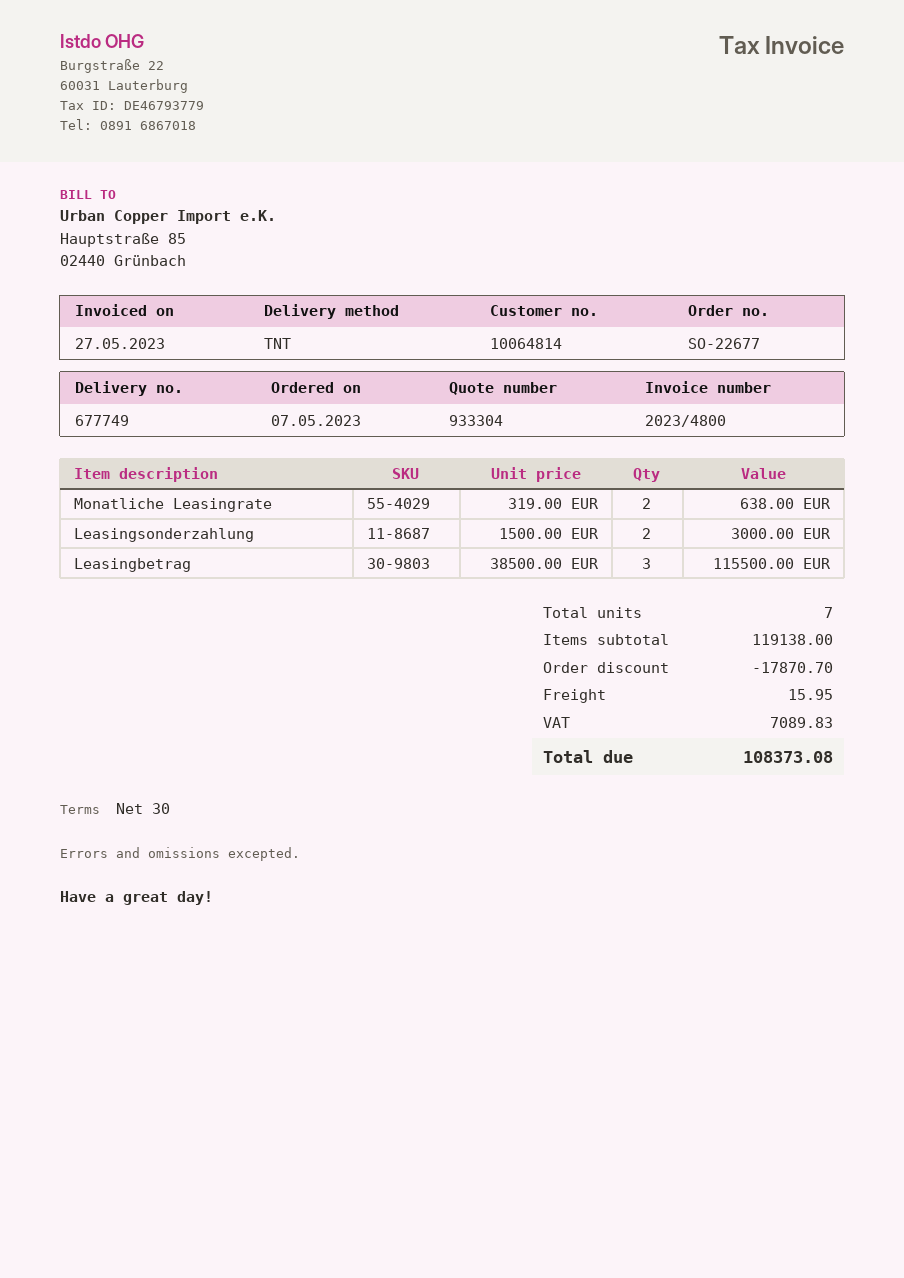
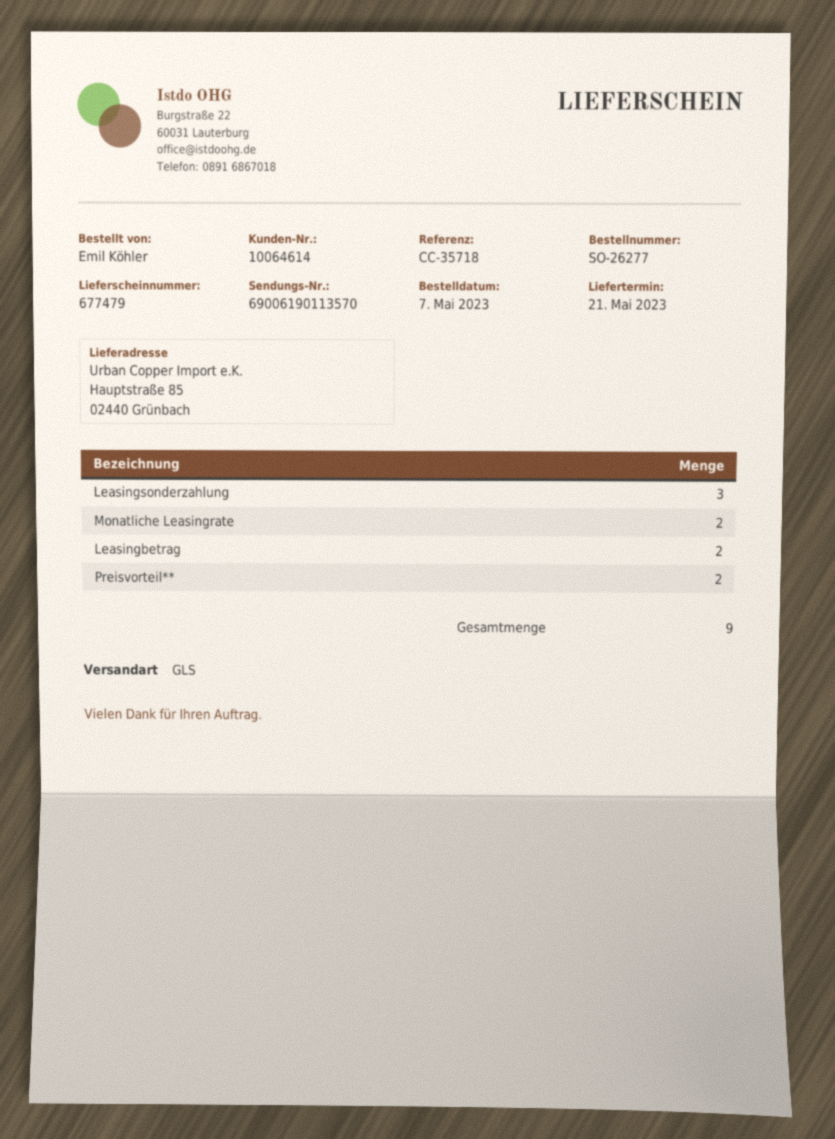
order number: SO-22677 -> SO-26277
delivery note number: 677749 -> 677479
customer number: 10064814 -> 10064614
shipping method: TNT -> GLS
Leasingsonderzahlung: 2 -> 3
Leasingbetrag: 3 -> 2
Preisvorteil**: none -> 2
total quantity: 7 -> 9

